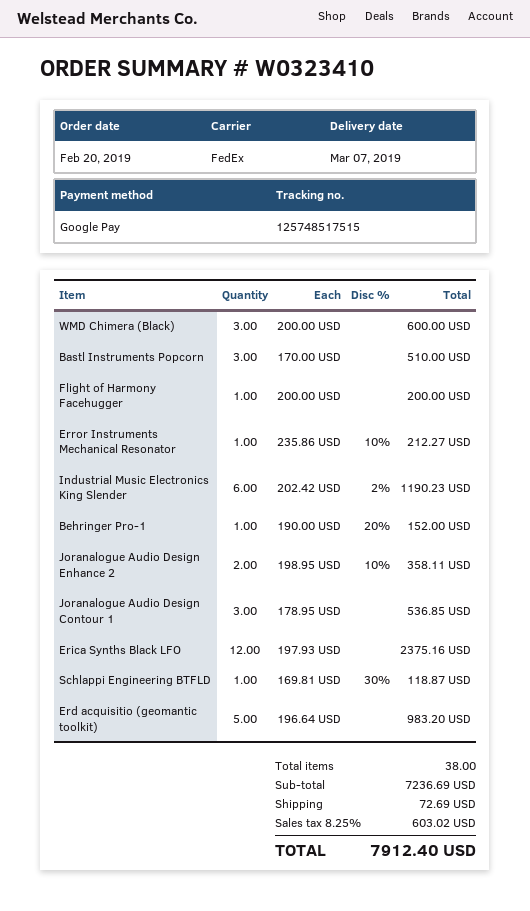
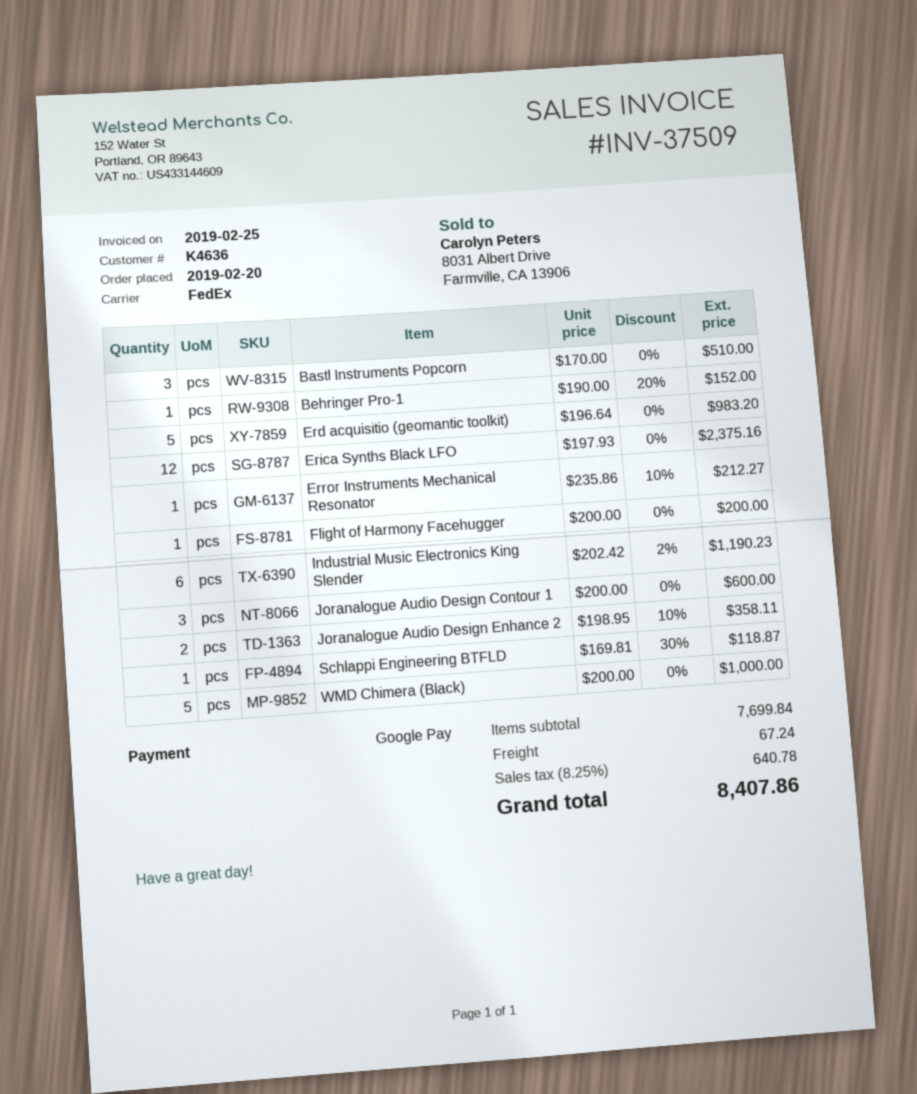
WMD Chimera (Black): 3 x 200.00 = 600.00 -> 5 x 200.00 = 1000.00
Joranalogue Audio Design Contour 1: 3 x 178.95 = 536.85 -> 3 x 200.00 = 600.00
subtotal: 7236.69 -> 7699.84
shipping: 72.69 -> 67.24
tax: 8.25% = 603.02 -> 8.25% = 640.78
total: 7912.40 -> 8407.86

